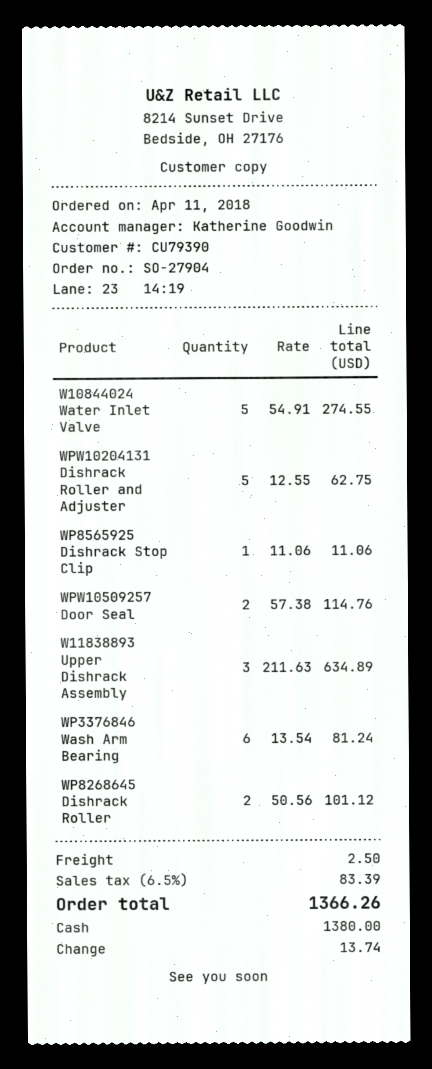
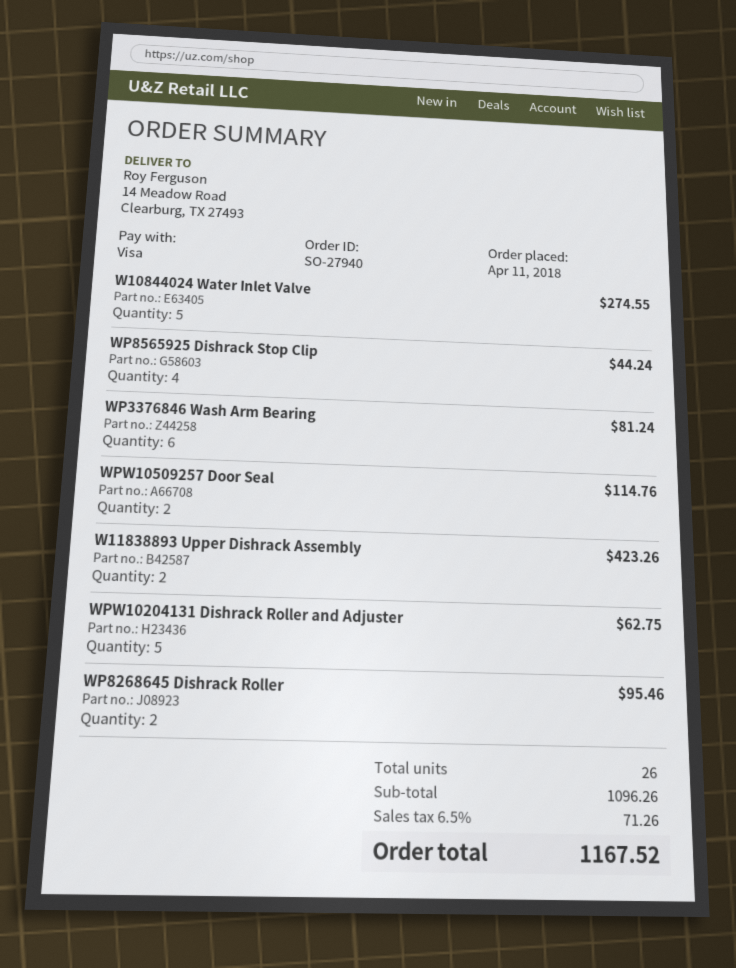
order number: SO-27904 -> SO-27940
payment method: cash -> Visa
WP8565925 Dishrack Stop Clip: 1 for 11.06 -> 4 for 44.24
W11838893 Upper Dishrack Assembly: 3 for 634.89 -> 2 for 423.26
WP8268645 Dishrack Roller: 2 for 101.12 -> 2 for 95.46
shipping: 2.50 -> none
tax: 6.5% = 83.39 -> 6.5% = 71.26
total: 1366.26 -> 1167.52

